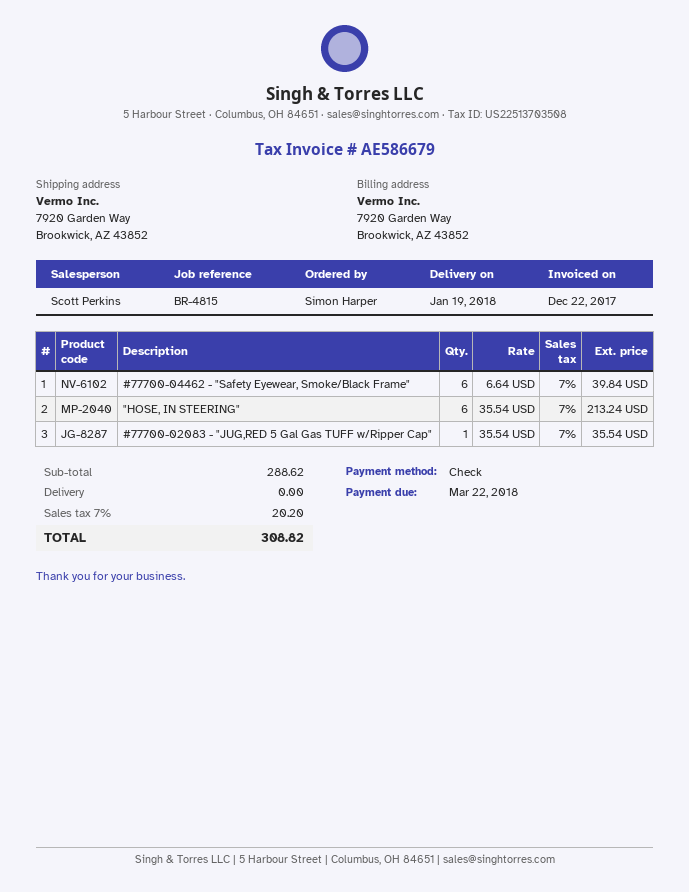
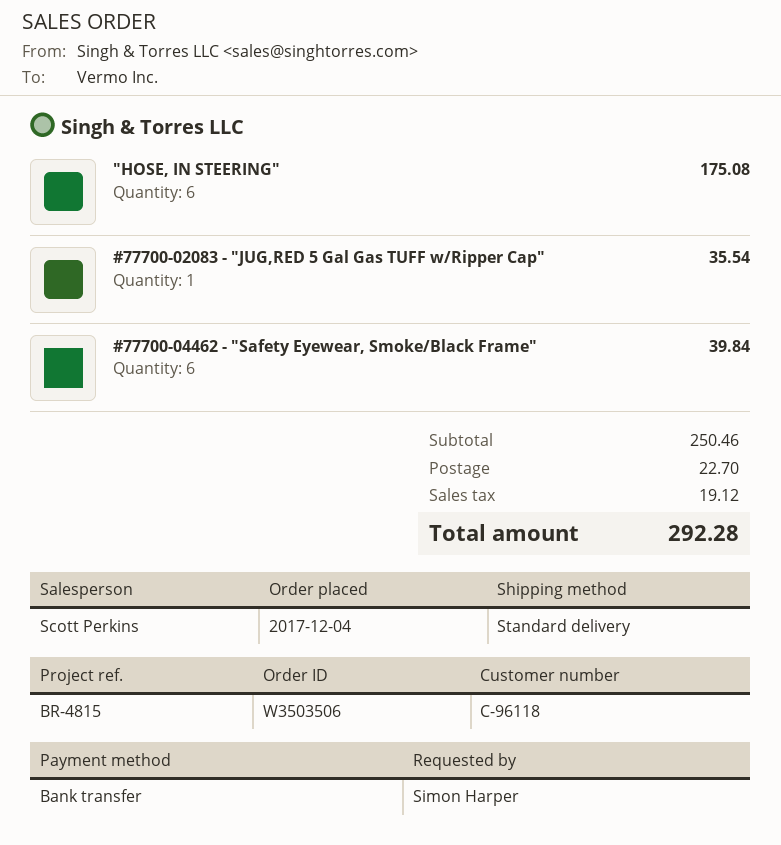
payment method: cheque -> bank transfer
"HOSE, IN STEERING": 6 for 213.24 -> 6 for 175.08
subtotal: 288.62 -> 250.46
shipping: 0.00 -> 22.70
tax: 20.20 -> 19.12
total: 308.82 -> 292.28

